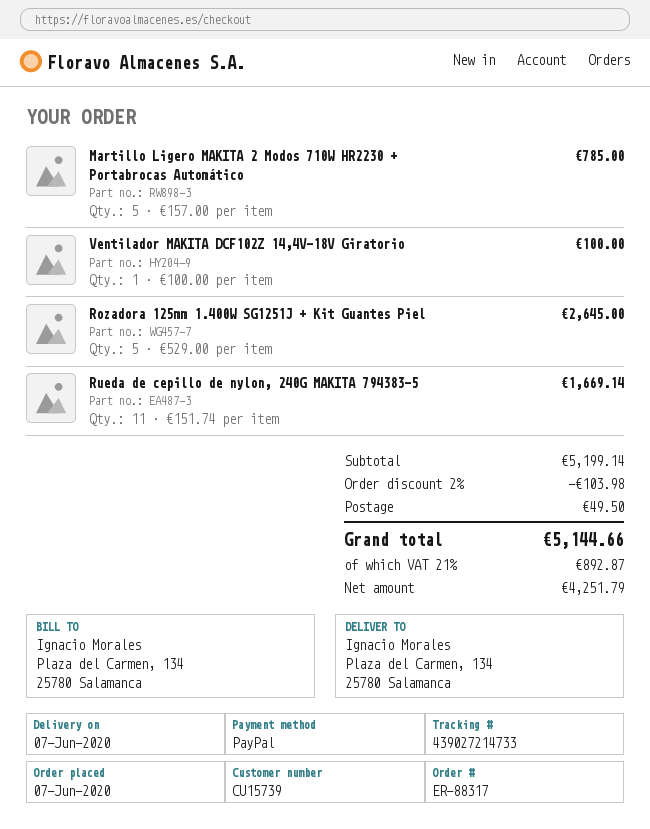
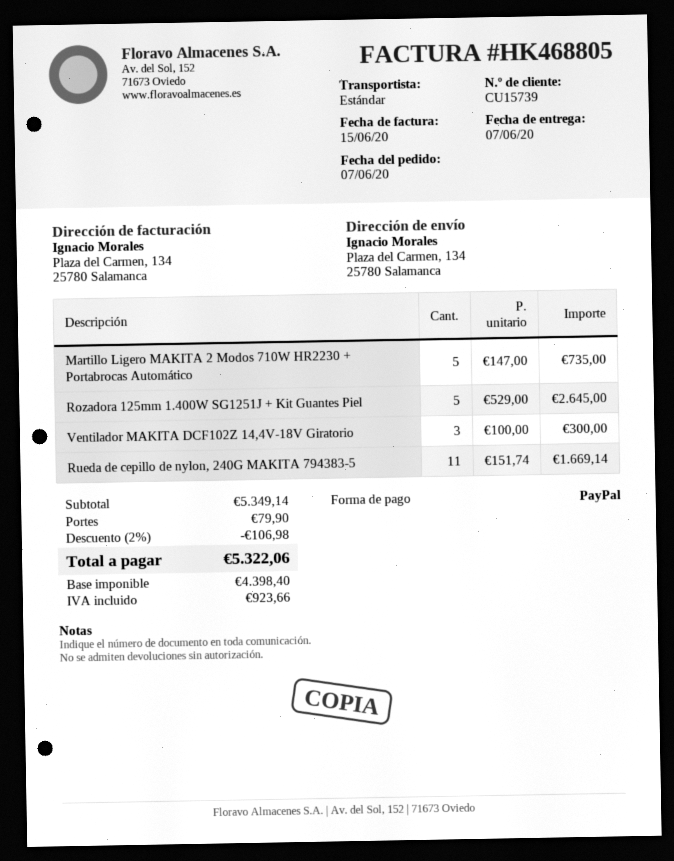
Martillo Ligero MAKITA 2 Modos 710W HR2230 + Portabrocas Automático: 5 x 157.00 = 785.00 -> 5 x 147.00 = 735.00
Ventilador MAKITA DCF102Z 14,4V-18V Giratorio: 1 x 100.00 = 100.00 -> 3 x 100.00 = 300.00
subtotal: 5199.14 -> 5349.14
discount: 2% = 103.98 -> 2% = 106.98
shipping: 49.50 -> 79.90
net: 4251.79 -> 4398.40
tax: 892.87 -> 923.66
total: 5144.66 -> 5322.06

